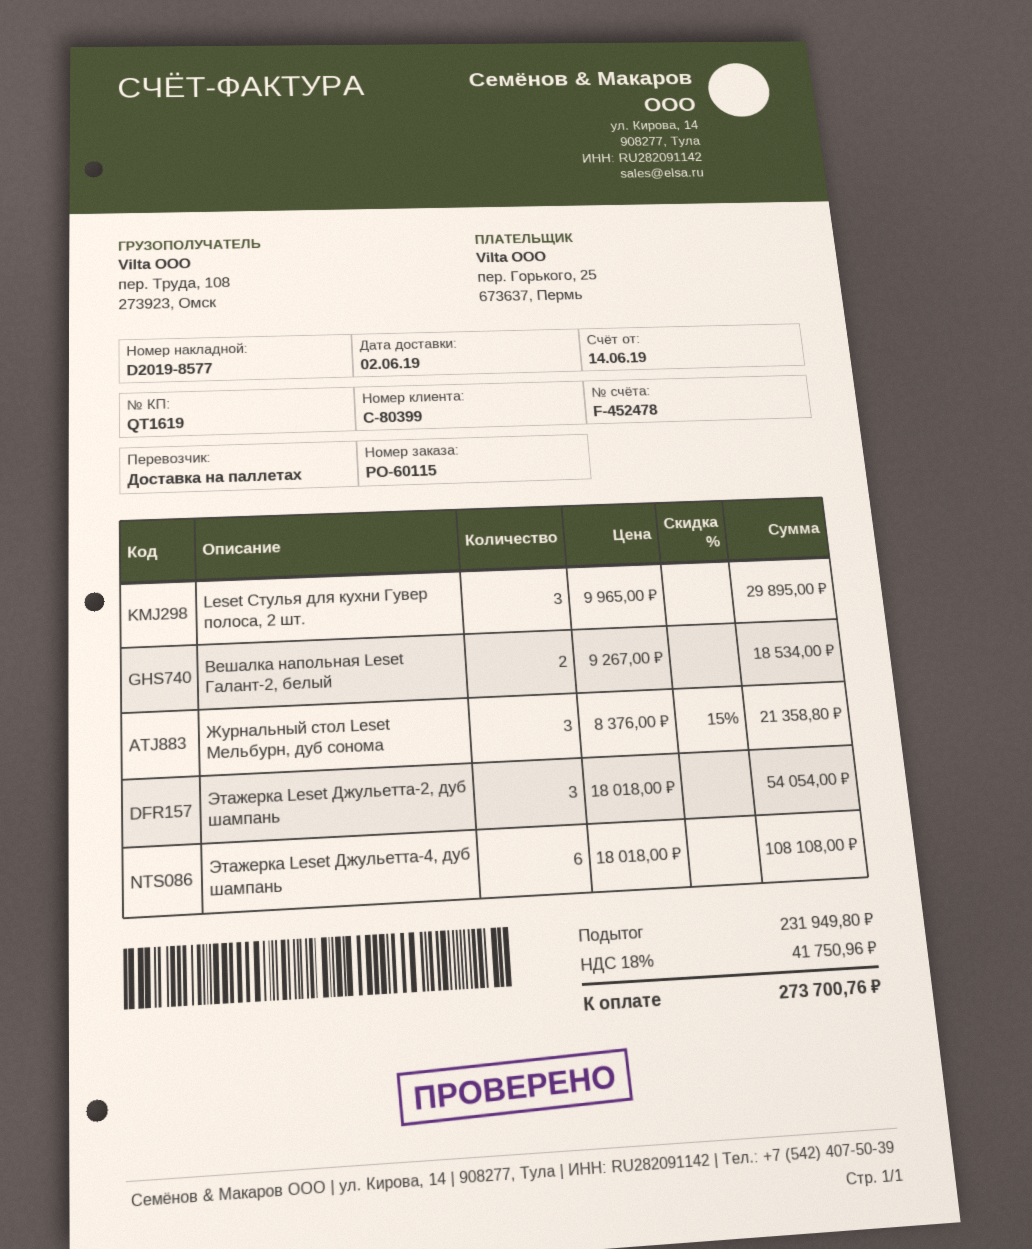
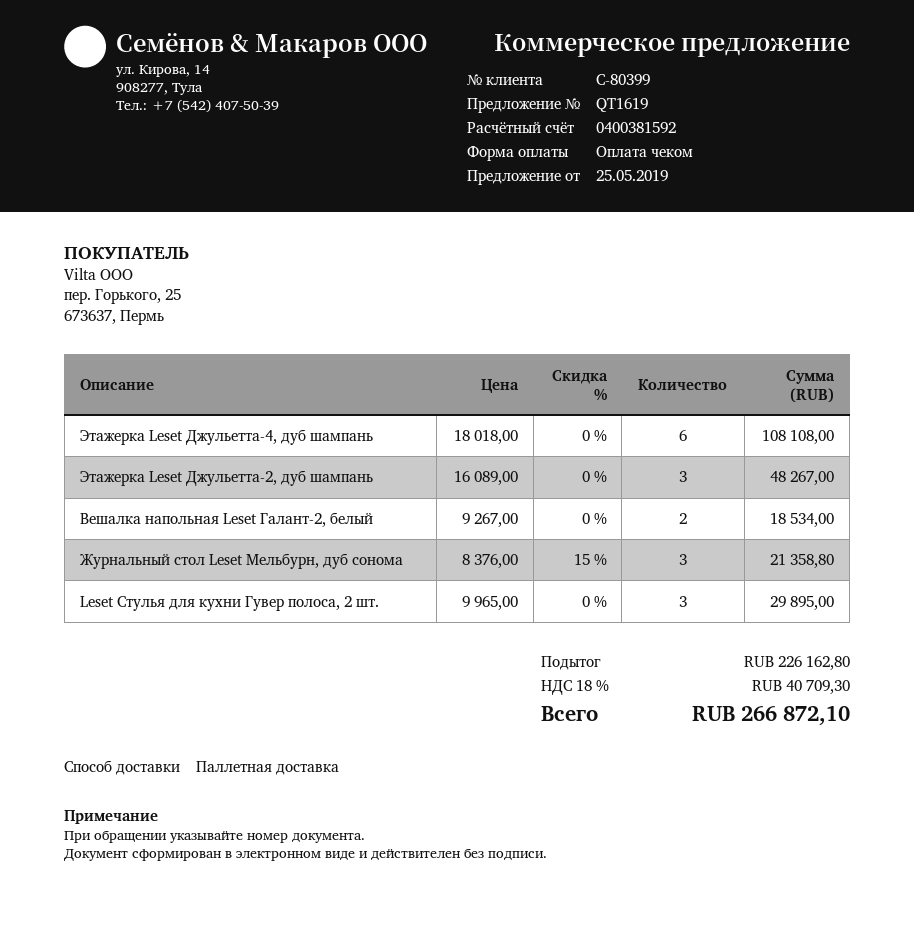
Этажерка Leset Джульетта-2, дуб шампань: 3 x 18018.00 = 54054.00 -> 3 x 16089.00 = 48267.00
subtotal: 231949.80 -> 226162.80
tax: 18% = 41750.96 -> 18% = 40709.30
total: 273700.76 -> 266872.10

